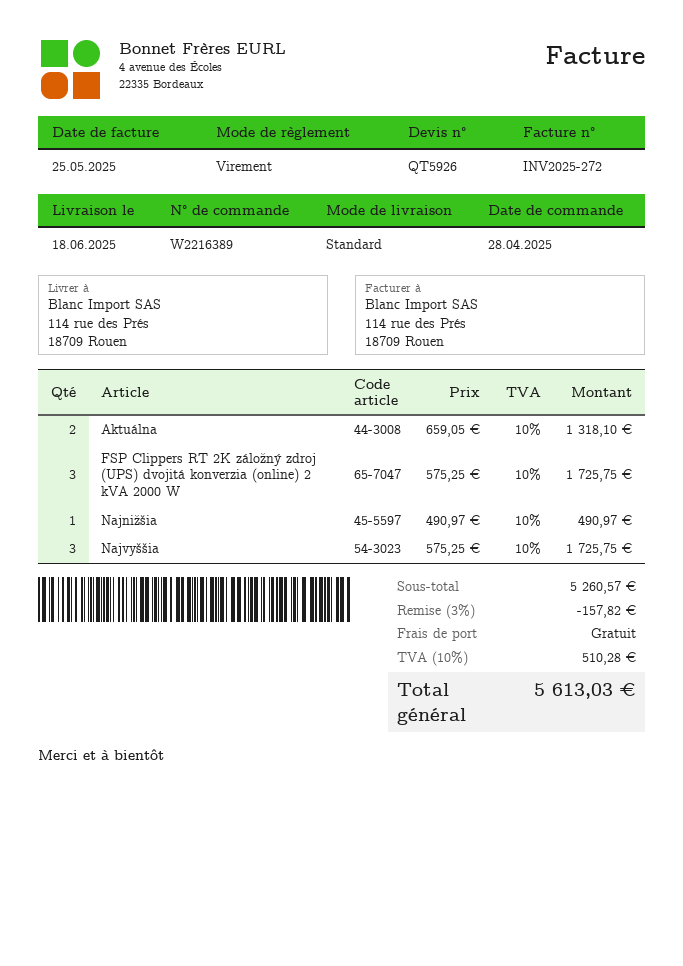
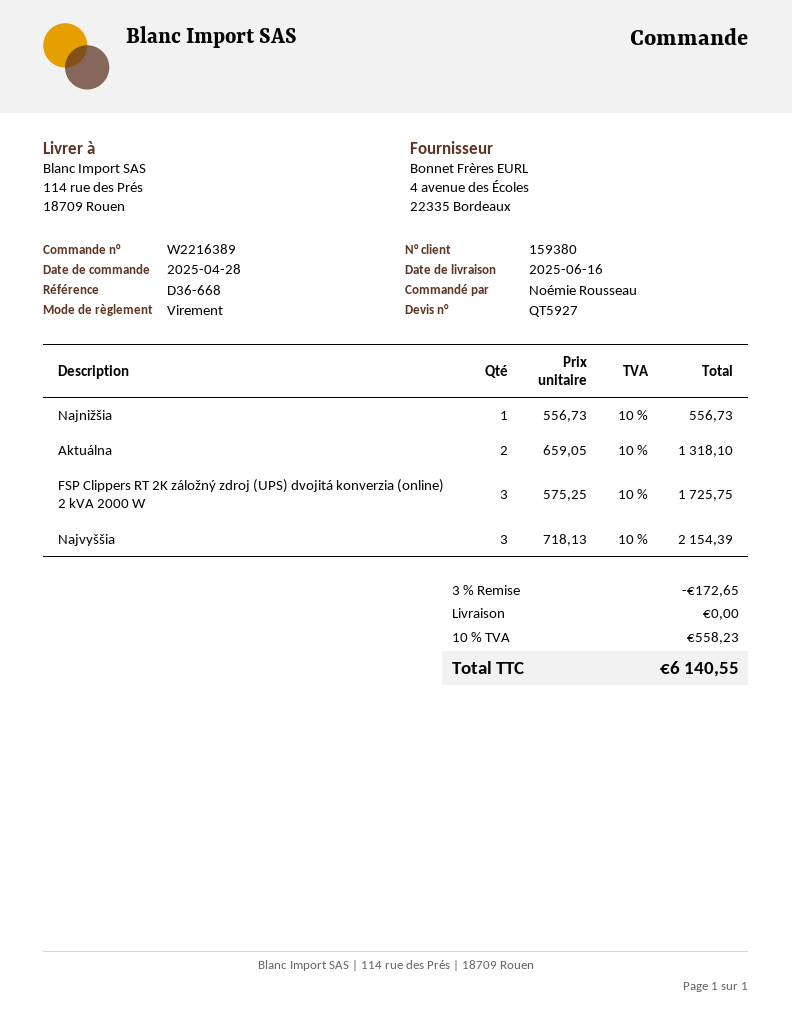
quote number: QT5926 -> QT5927
delivery date: 2025-06-18 -> 2025-06-16
Najnižšia: 1 x 490.97 = 490.97 -> 1 x 556.73 = 556.73
Najvyššia: 3 x 575.25 = 1725.75 -> 3 x 718.13 = 2154.39
discount: 3% = 157.82 -> 3% = 172.65
tax: 10% = 510.28 -> 10% = 558.23
total: 5613.03 -> 6140.55

